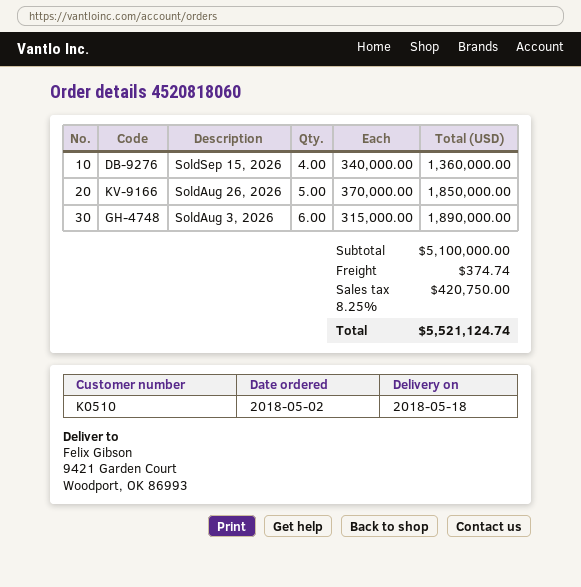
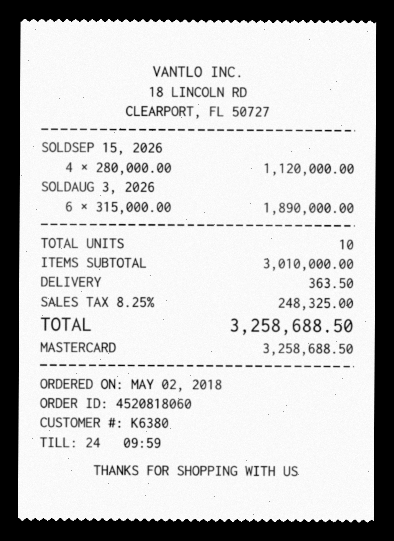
customer number: K0510 -> K6380
SoldSep 15, 2026: 4 x 340000.00 = 1360000.00 -> 4 x 280000.00 = 1120000.00
SoldAug 26, 2026: 5 x 370000.00 = 1850000.00 -> none
subtotal: 5100000.00 -> 3010000.00
shipping: 374.74 -> 363.50
tax: 8.25% = 420750.00 -> 8.25% = 248325.00
total: 5521124.74 -> 3258688.50

